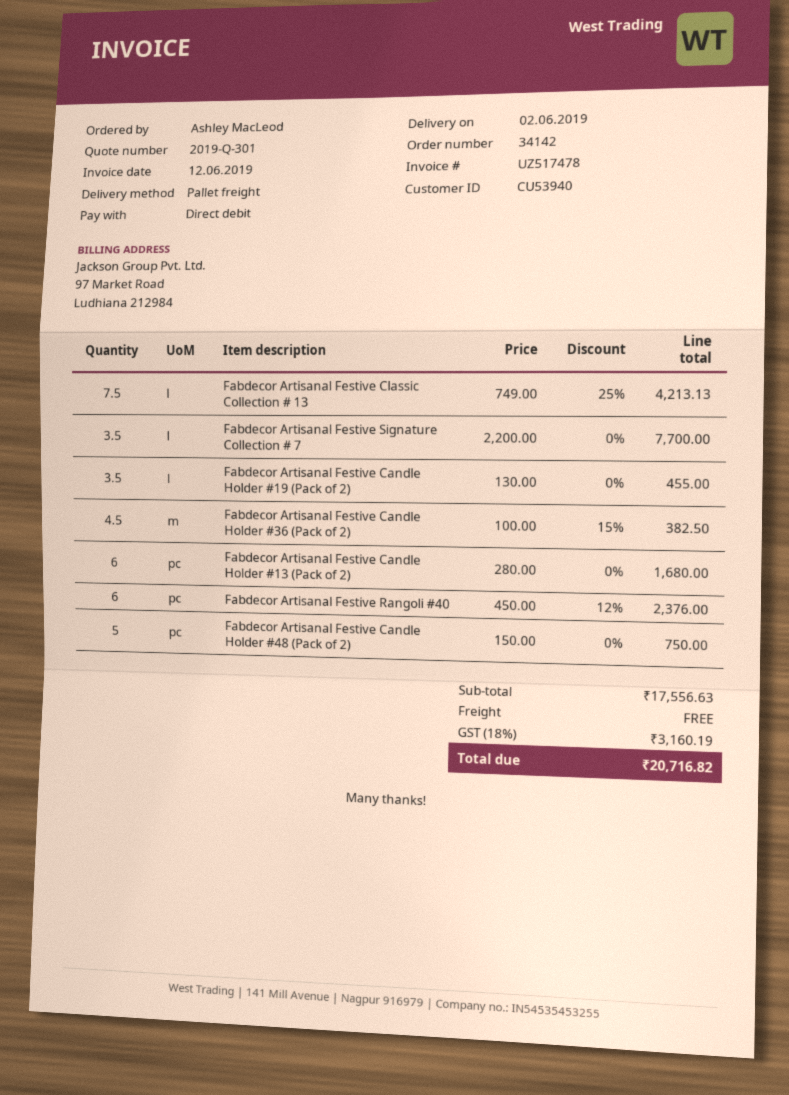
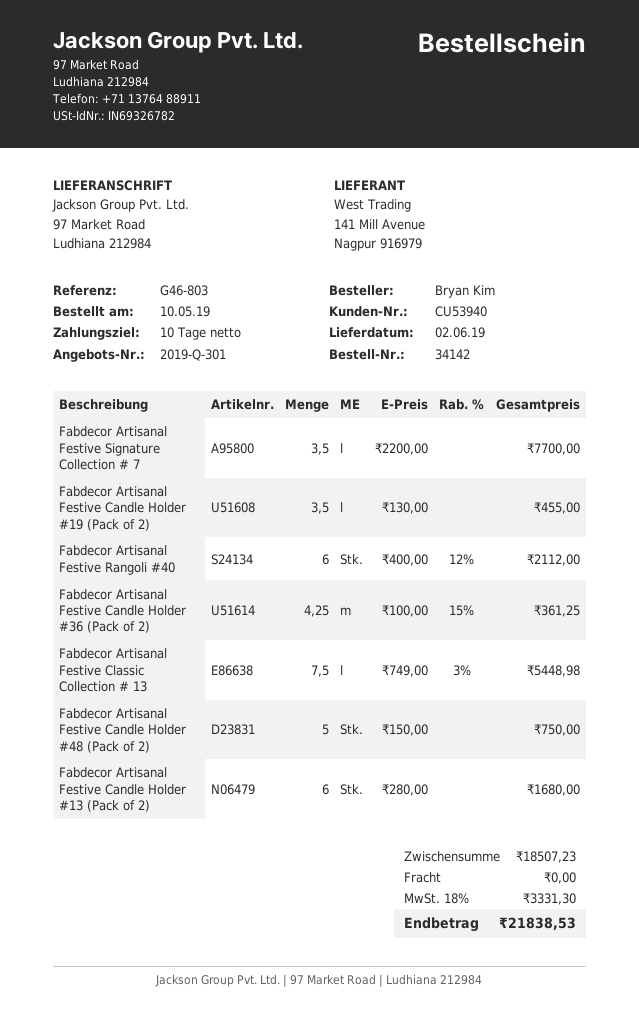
ordered by: Ashley MacLeod -> Bryan Kim
Fabdecor Artisanal Festive Classic Collection # 13: 7.5 x 749.00 - 25% = 4213.13 -> 7.5 x 749.00 - 3% = 5448.98
Fabdecor Artisanal Festive Candle Holder #36 (Pack of 2): 4.5 x 100.00 - 15% = 382.50 -> 4.25 x 100.00 - 15% = 361.25
Fabdecor Artisanal Festive Rangoli #40: 6 x 450.00 - 12% = 2376.00 -> 6 x 400.00 - 12% = 2112.00
subtotal: 17556.63 -> 18507.23
tax: 18% = 3160.19 -> 18% = 3331.30
total: 20716.82 -> 21838.53

